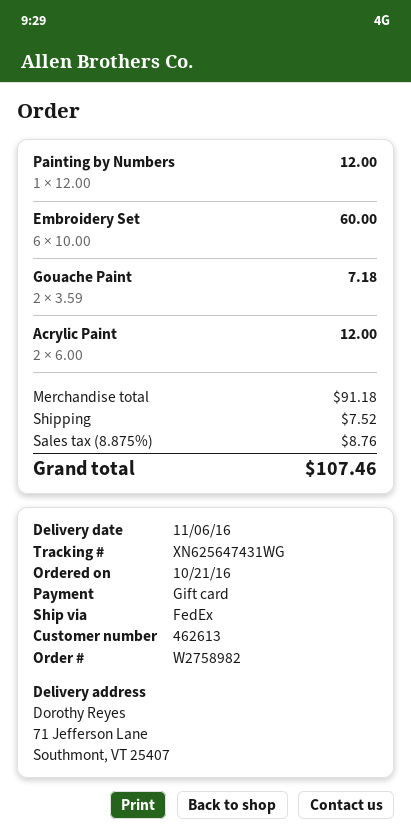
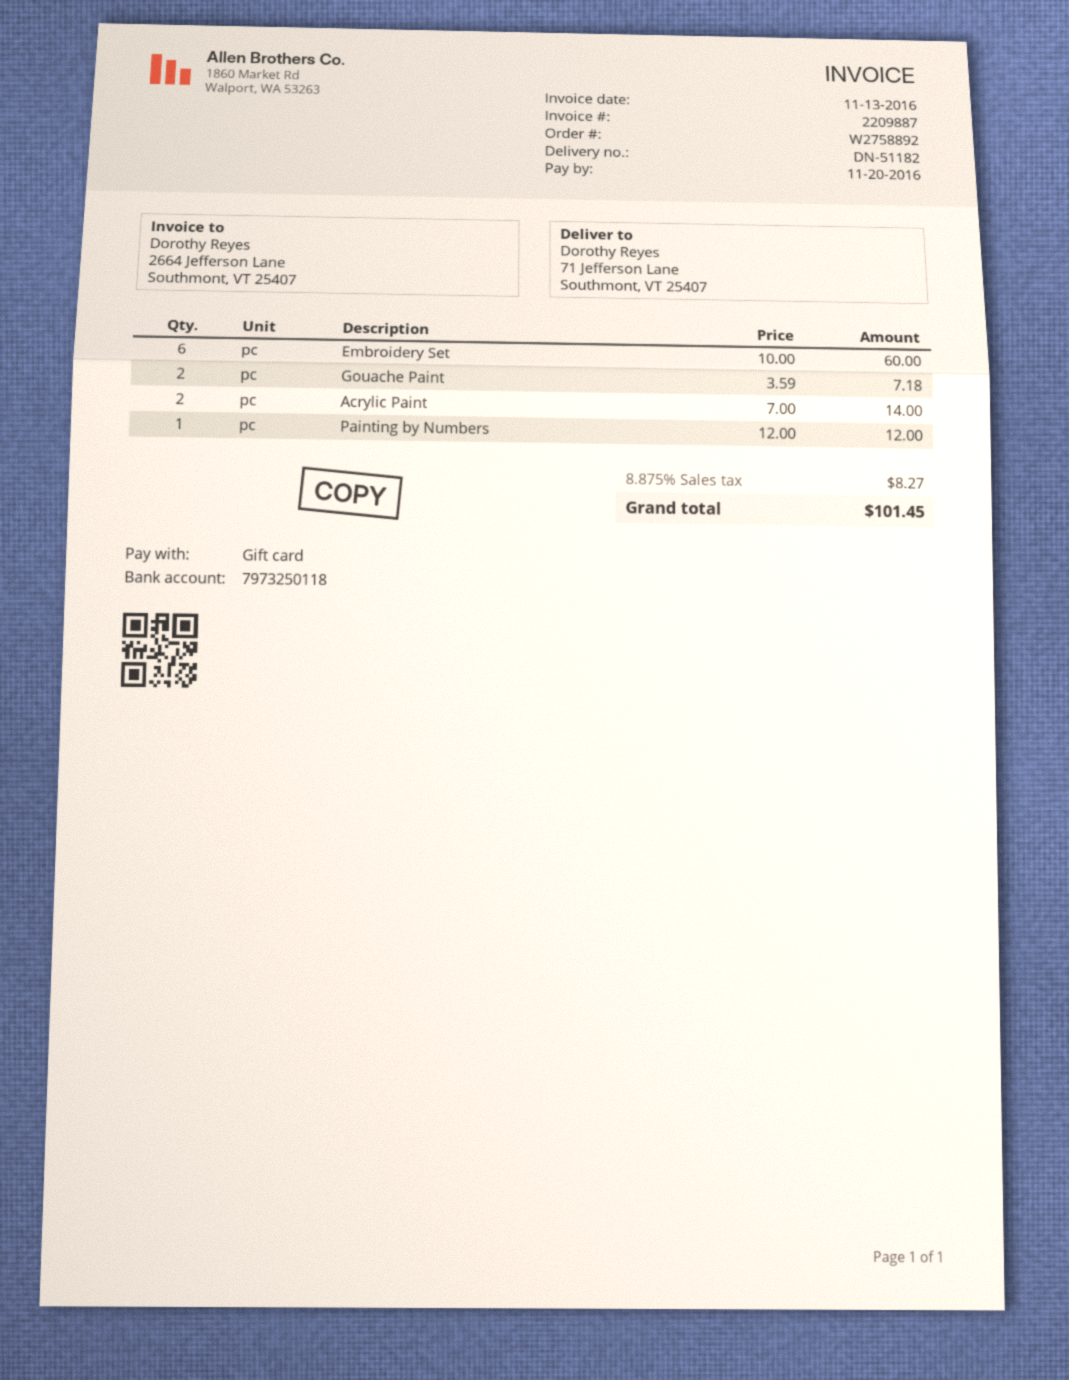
order number: W2758982 -> W2758892
Acrylic Paint: 2 x 6.00 = 12.00 -> 2 x 7.00 = 14.00
shipping: 7.52 -> none
tax: 8.875% = 8.76 -> 8.875% = 8.27
total: 107.46 -> 101.45

